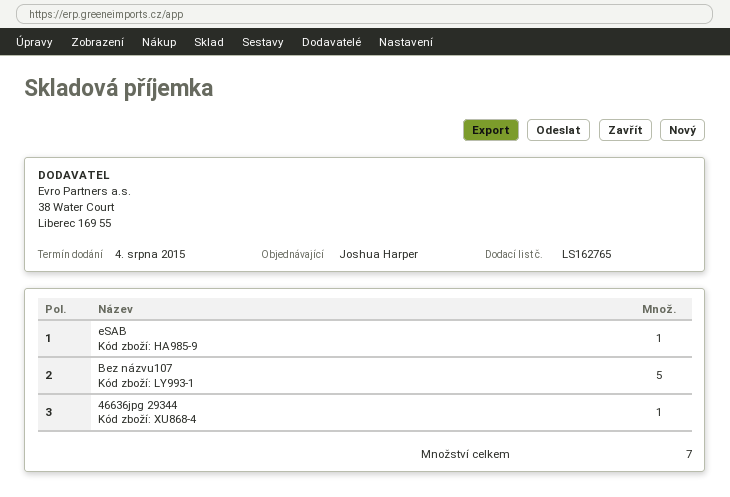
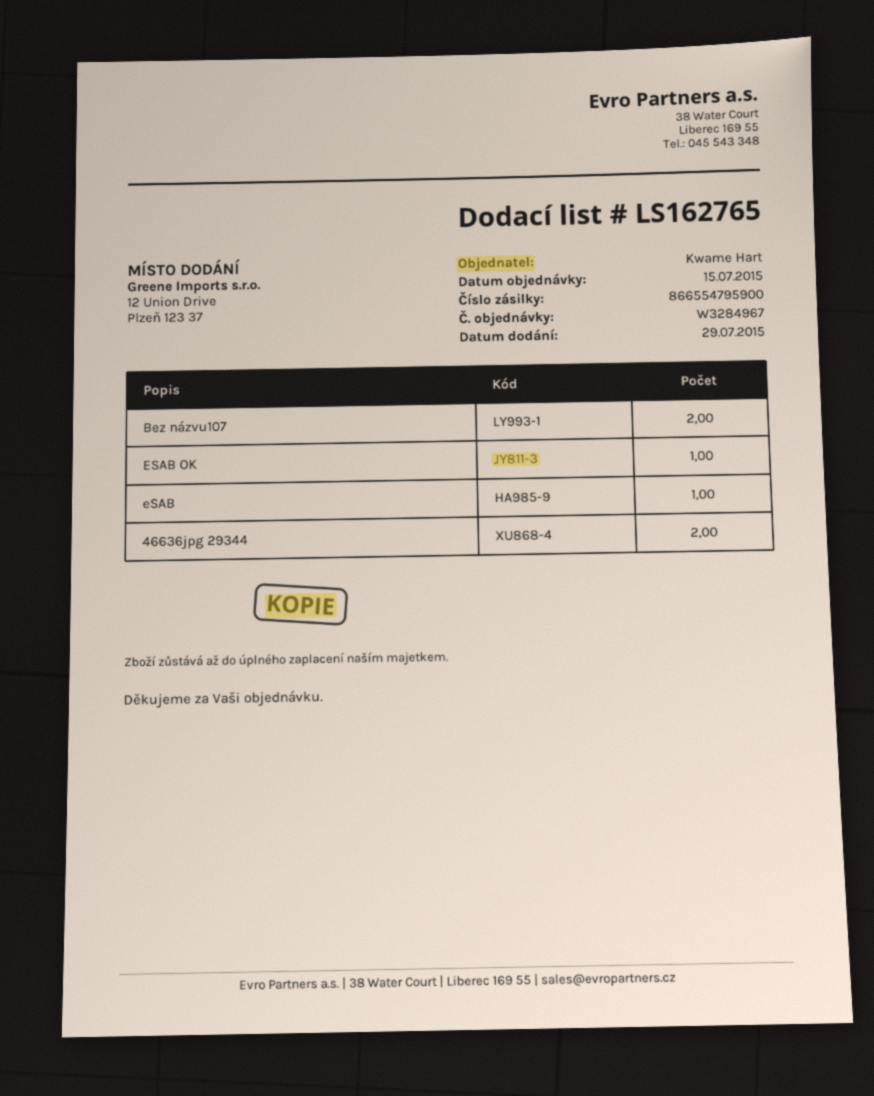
delivery date: 2015-08-04 -> 2015-07-29
ordered by: Joshua Harper -> Kwame Hart
Bez názvu107: 5 -> 2
46636jpg 29344: 1 -> 2
ESAB OK: none -> 1

